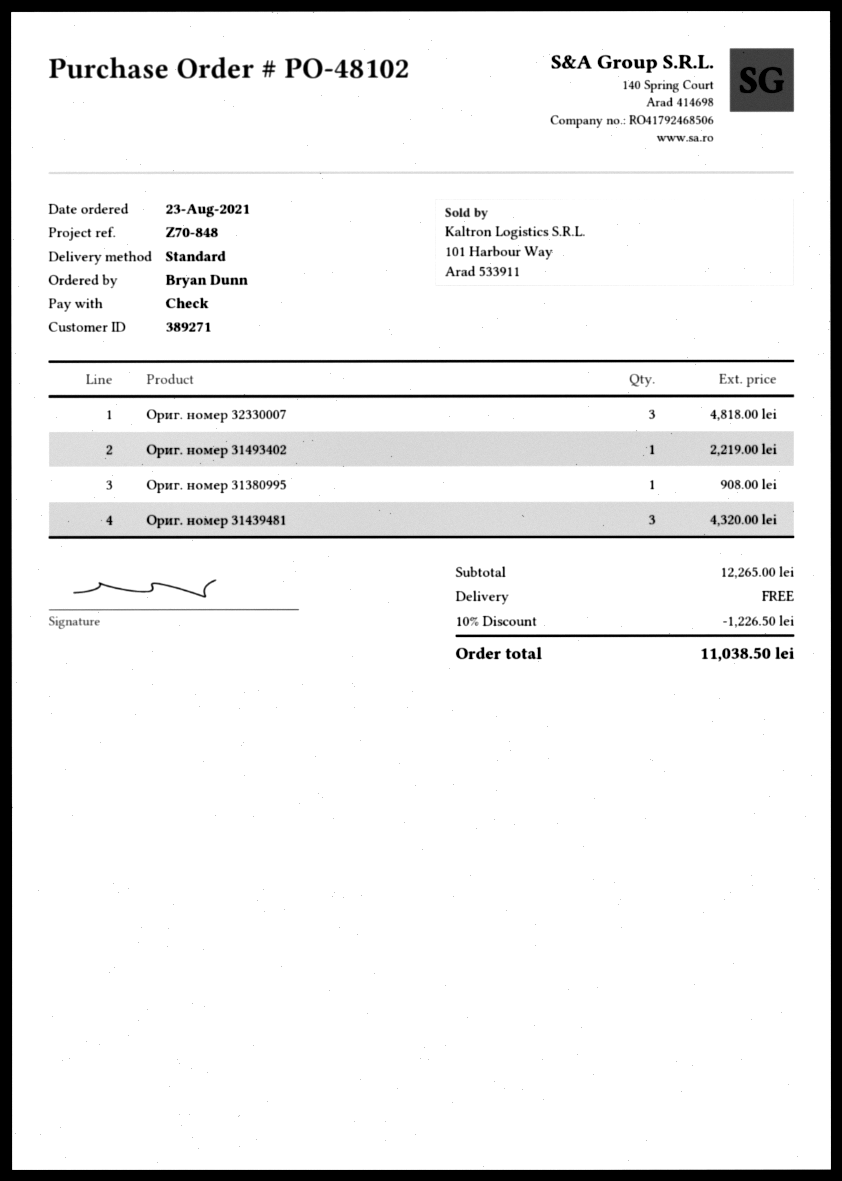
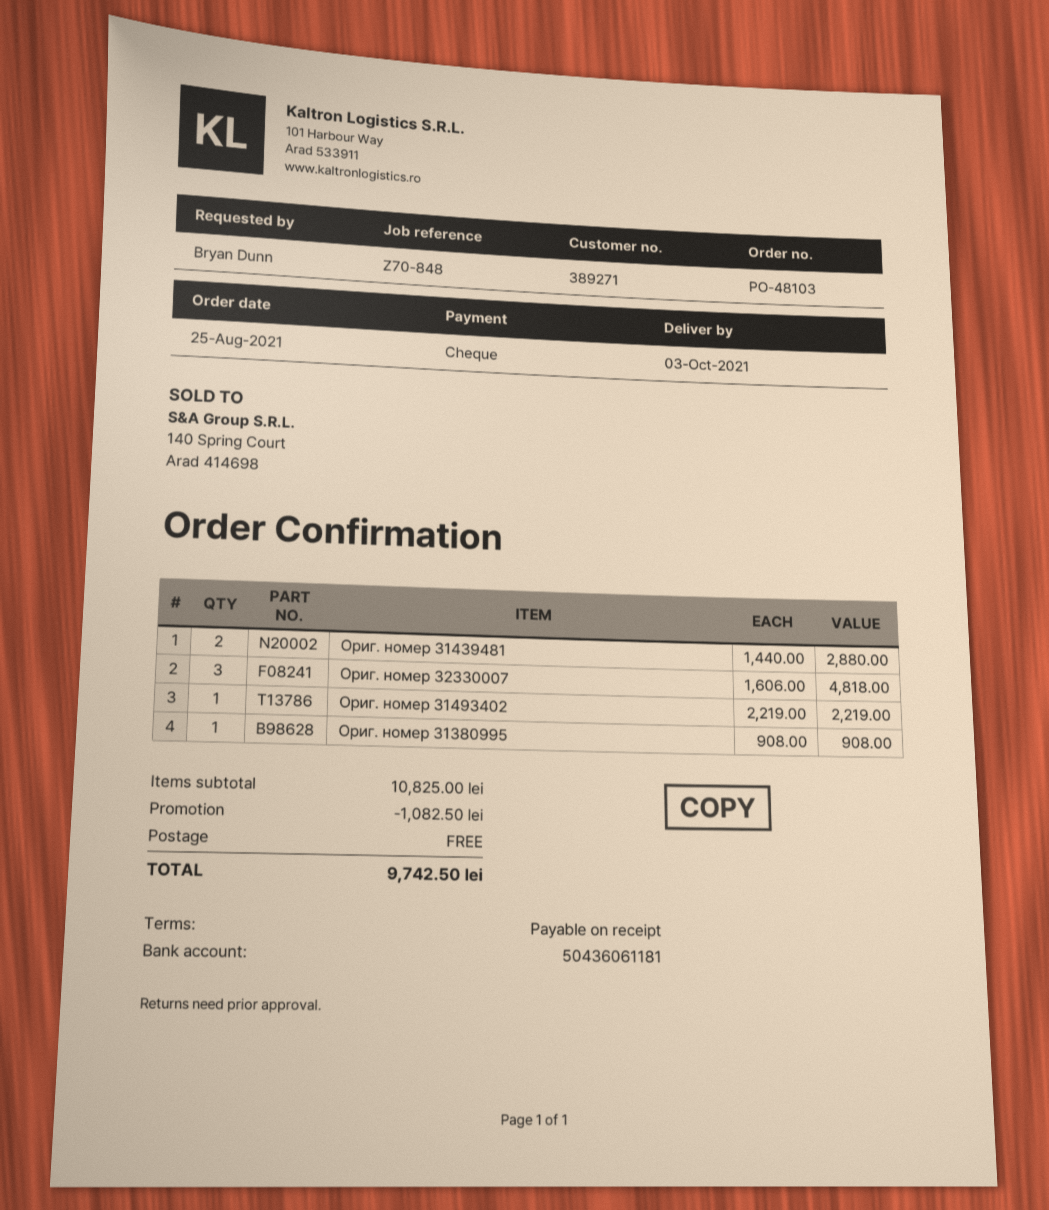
order number: PO-48102 -> PO-48103
order date: 2021-08-23 -> 2021-08-25
Ориг. номер 31439481: 3 for 4320.00 -> 2 for 2880.00
subtotal: 12265.00 -> 10825.00
discount: 1226.50 -> 1082.50
total: 11038.50 -> 9742.50

